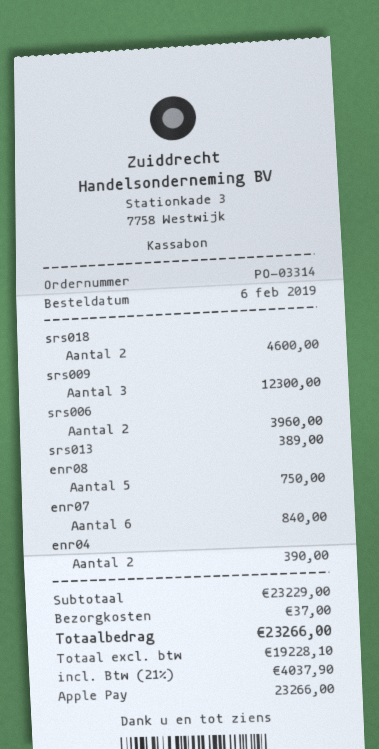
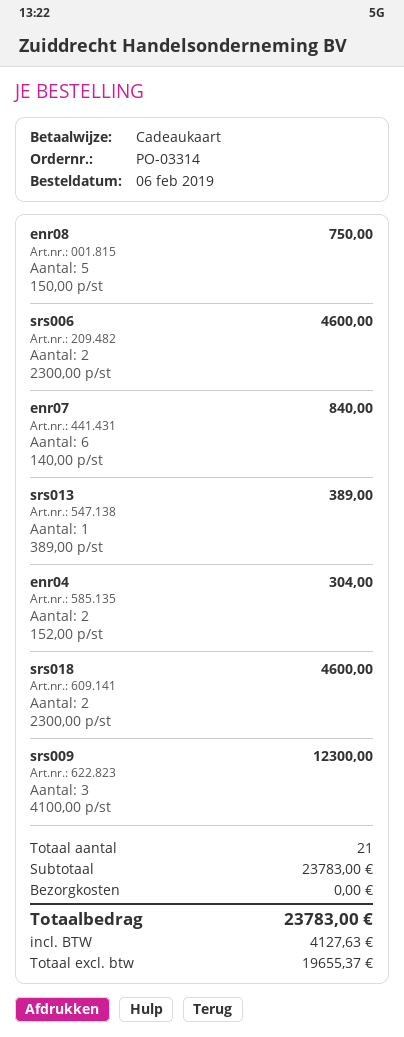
payment method: Apple Pay -> gift card
srs006: 2 for 3960.00 -> 2 for 4600.00
enr04: 2 for 390.00 -> 2 for 304.00
subtotal: 23229.00 -> 23783.00
shipping: 37.00 -> 0.00
net: 19228.10 -> 19655.37
tax: 4037.90 -> 4127.63
total: 23266.00 -> 23783.00

